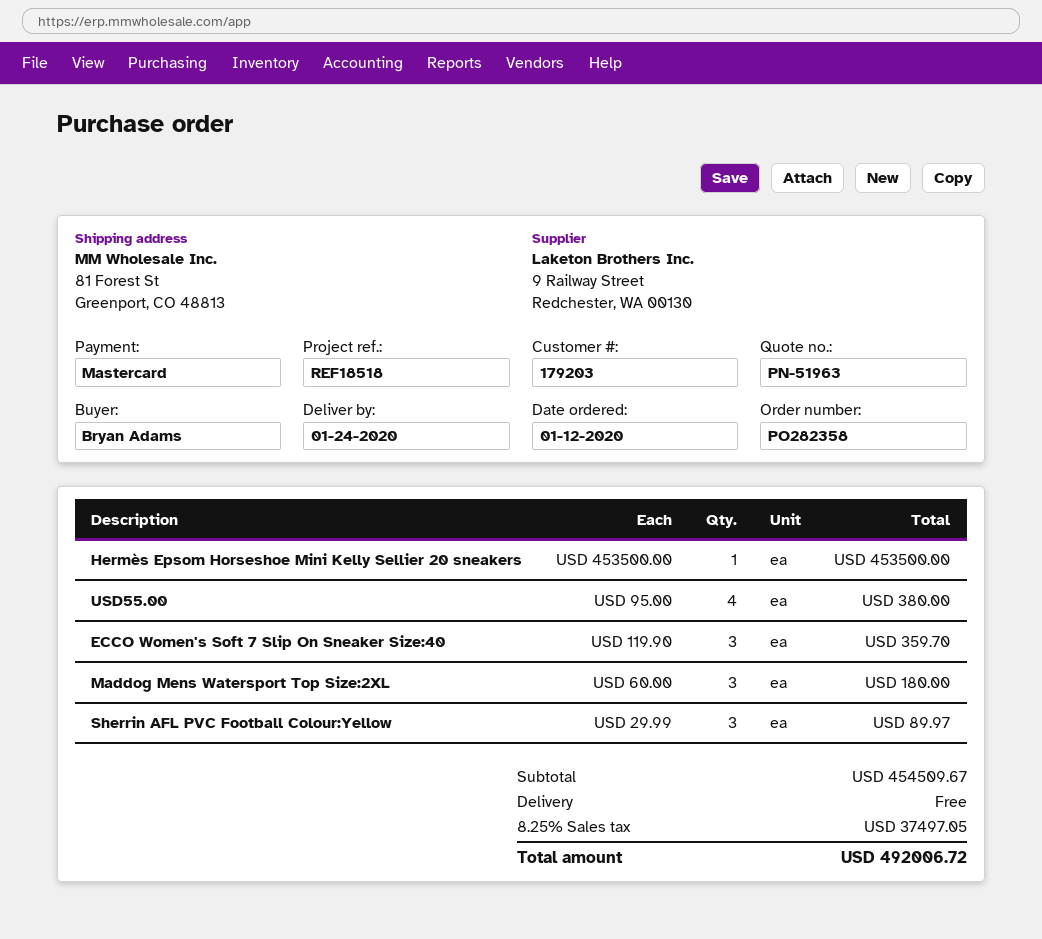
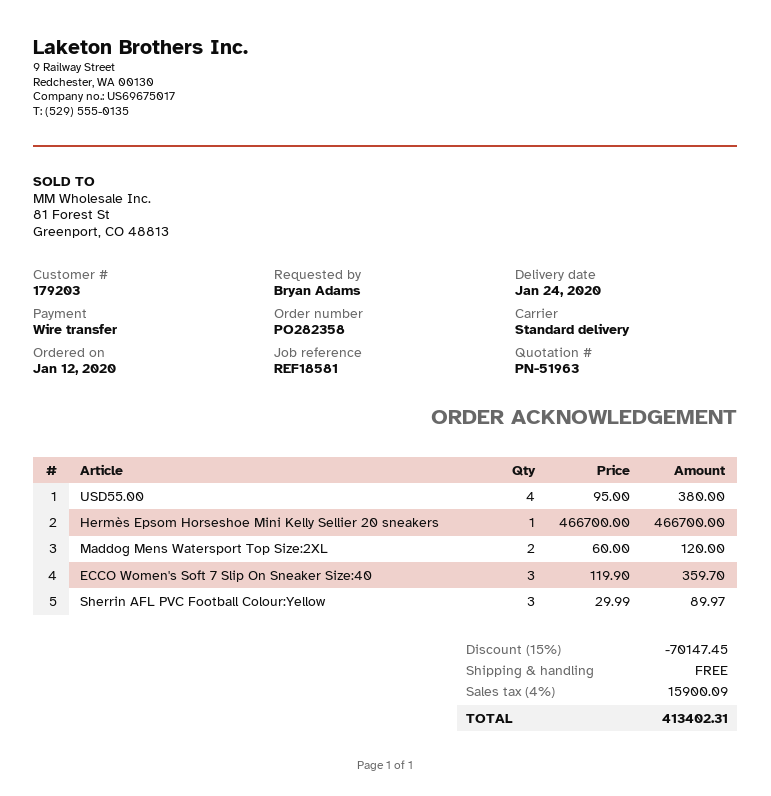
reference: REF18518 -> REF18581
payment method: Mastercard -> bank transfer
Hermès Epsom Horseshoe Mini Kelly Sellier 20 sneakers: 1 x 453500.00 = 453500.00 -> 1 x 466700.00 = 466700.00
Maddog Mens Watersport Top Size:2XL: 3 x 60.00 = 180.00 -> 2 x 60.00 = 120.00
discount: none -> 15% = 70147.45
tax: 8.25% = 37497.05 -> 4% = 15900.09
total: 492006.72 -> 413402.31

